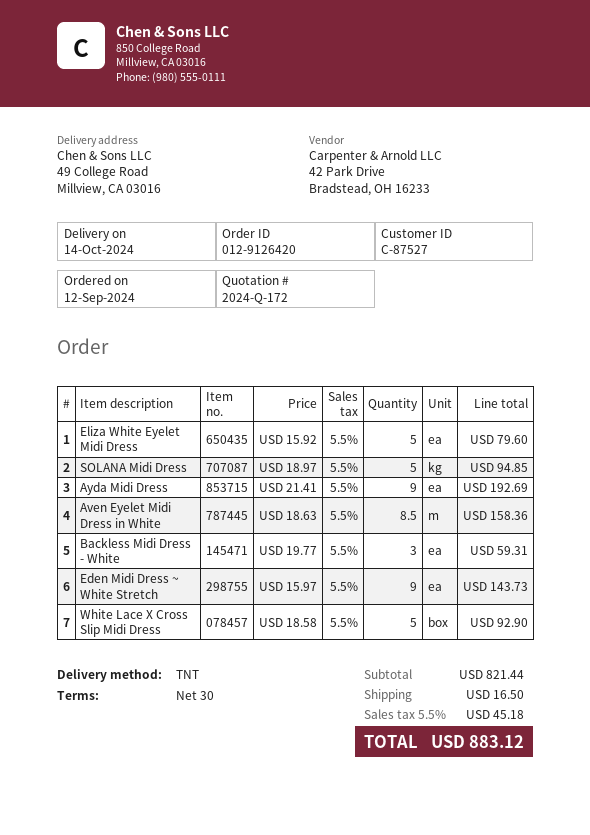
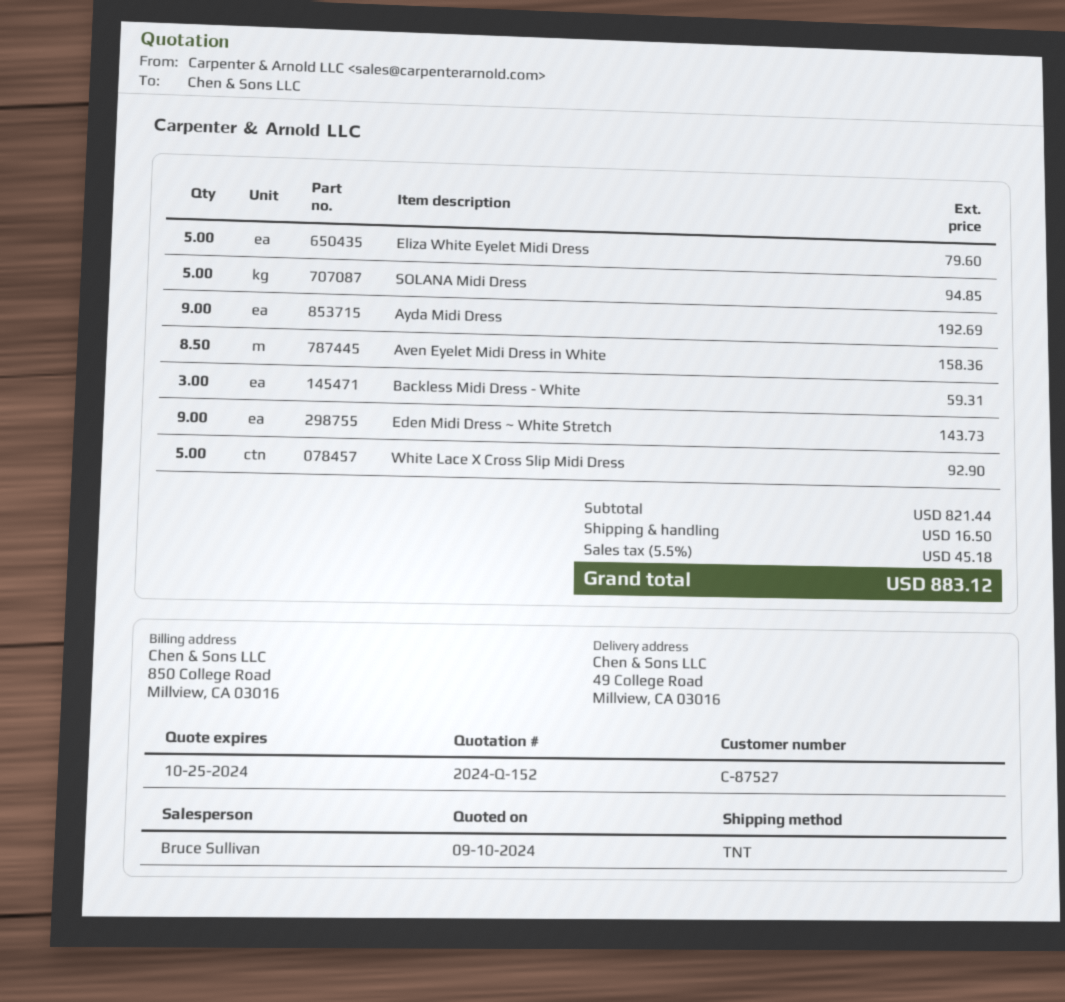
quote number: 2024-Q-172 -> 2024-Q-152

